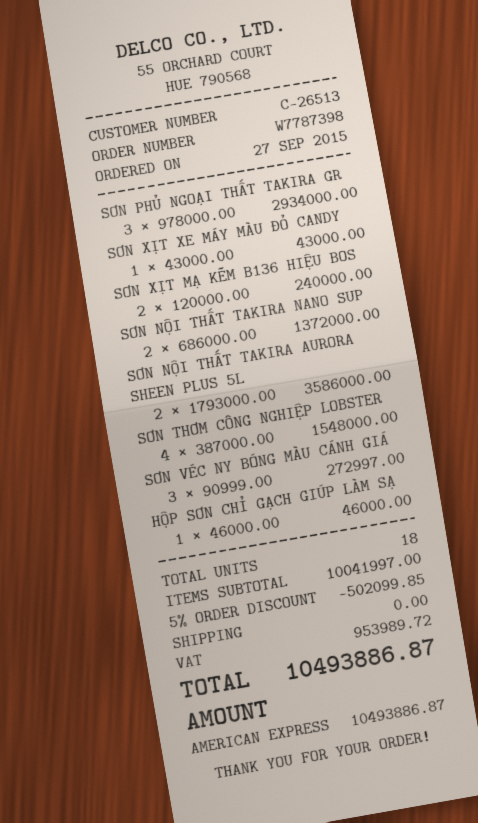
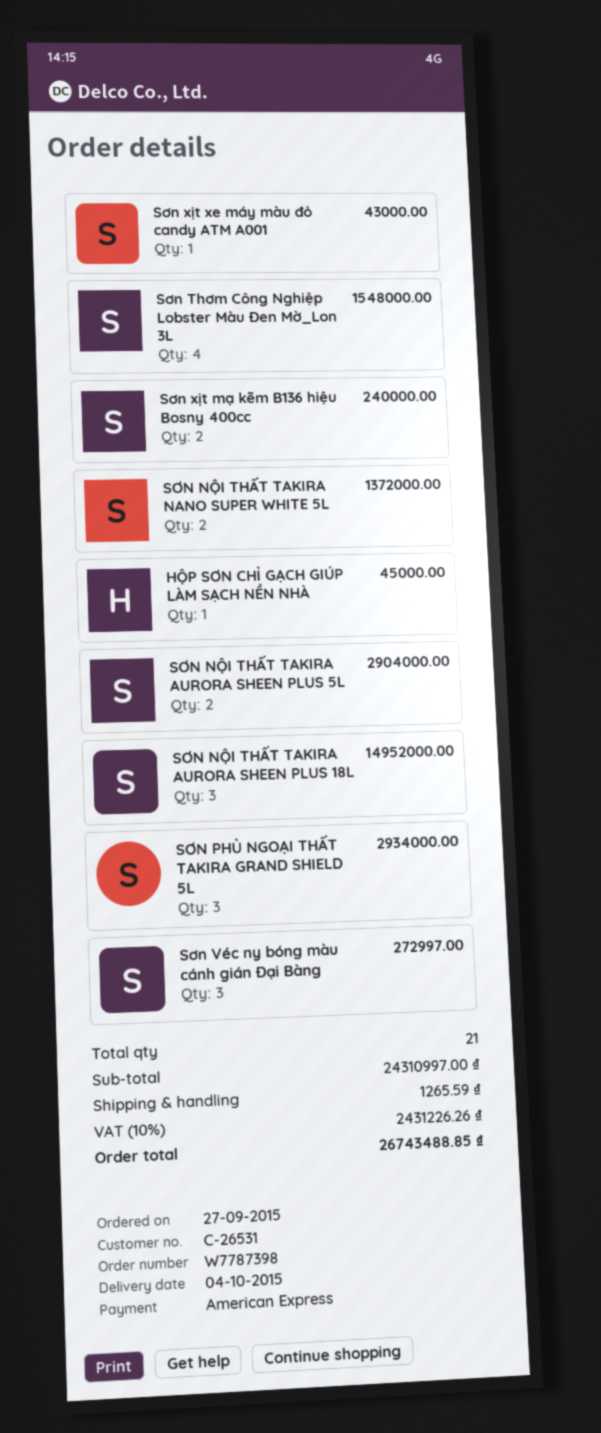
customer number: C-26513 -> C-26531
SƠN NỘI THẤT TAKIRA AURORA SHEEN PLUS 5L: 2 for 3586000.00 -> 2 for 2904000.00
HỘP SƠN CHỈ GẠCH GIÚP LÀM SẠ: 1 for 46000.00 -> 1 for 45000.00
SƠN NỘI THẤT TAKIRA AURORA SHEEN PLUS 18L: none -> 3 for 14952000.00
total quantity: 18 -> 21
subtotal: 10041997.00 -> 24310997.00
discount: 5% = 502099.85 -> none
shipping: 0.00 -> 1265.59
tax: 953989.72 -> 2431226.26
total: 10493886.87 -> 26743488.85

